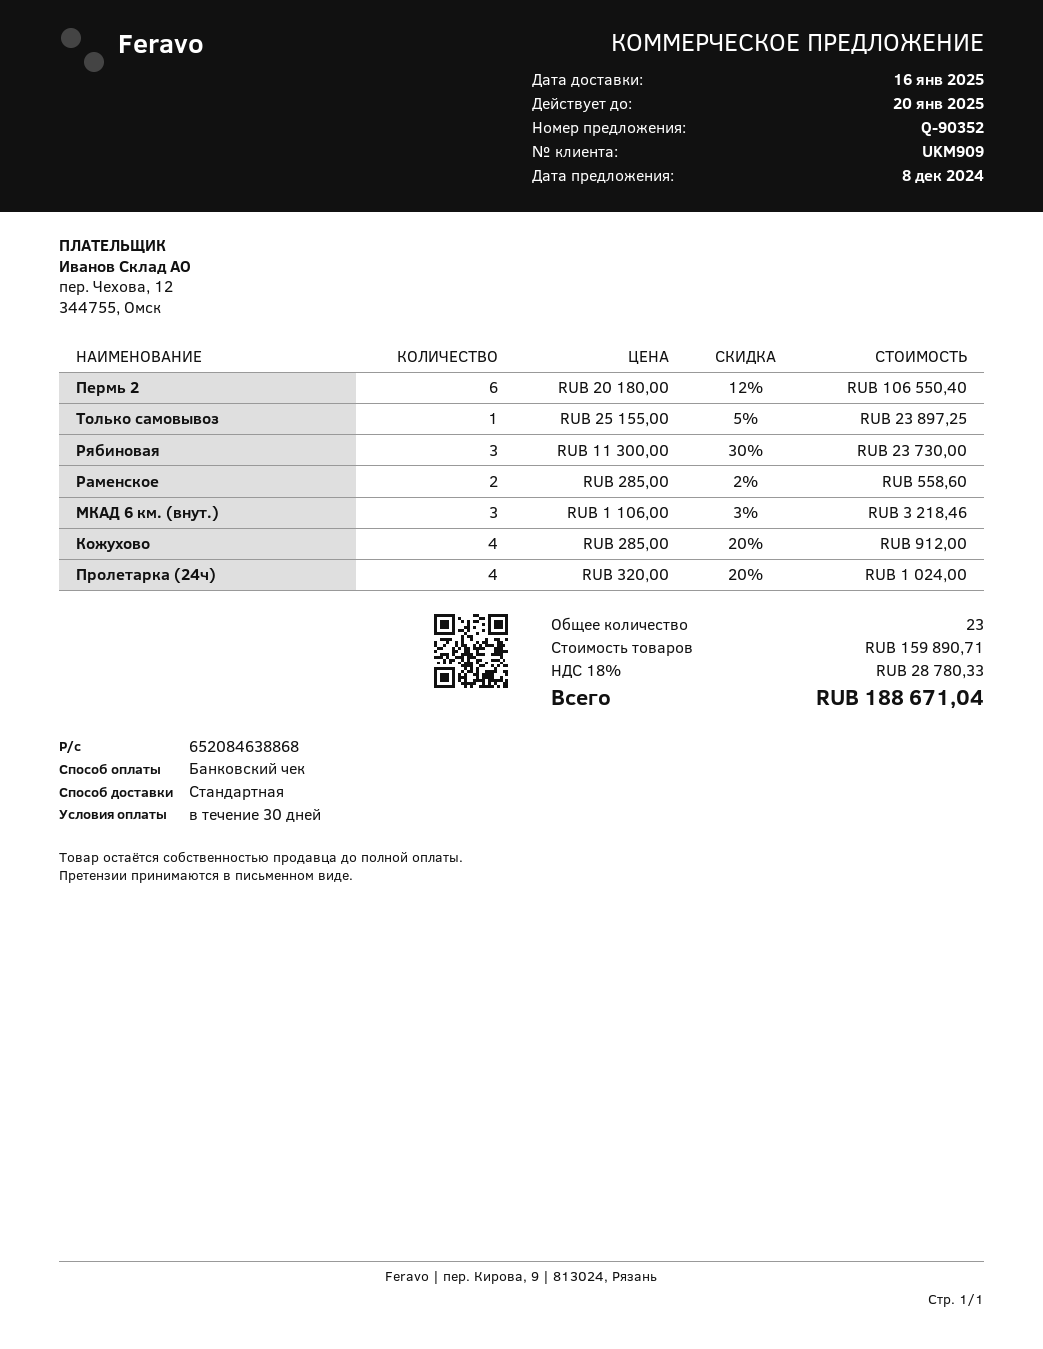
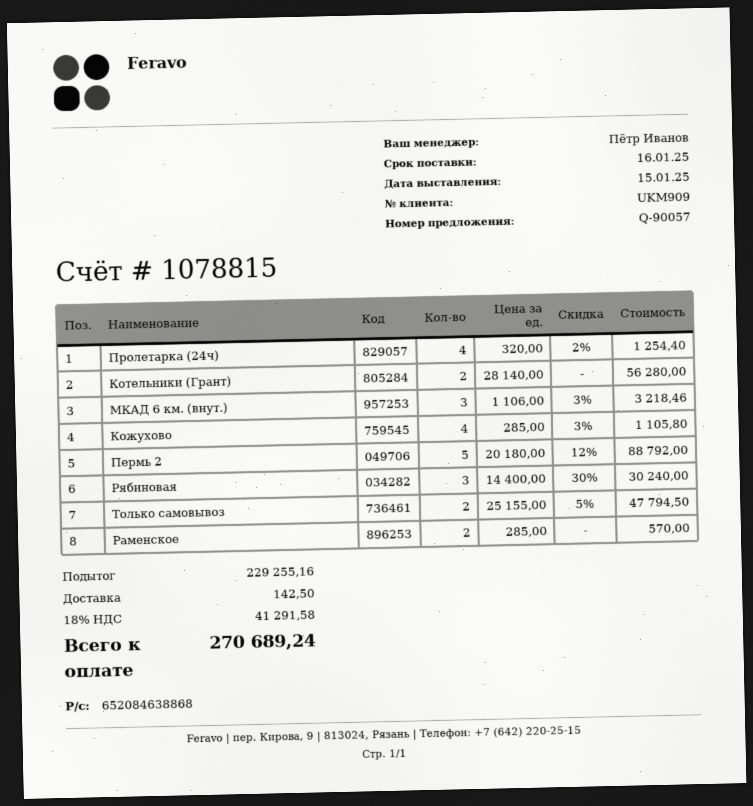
quote number: Q-90352 -> Q-90057
Пермь 2: 6 x 20180.00 - 12% = 106550.40 -> 5 x 20180.00 - 12% = 88792.00
Только самовывоз: 1 x 25155.00 - 5% = 23897.25 -> 2 x 25155.00 - 5% = 47794.50
Рябиновая: 3 x 11300.00 - 30% = 23730.00 -> 3 x 14400.00 - 30% = 30240.00
Раменское: 2 x 285.00 - 2% = 558.60 -> 2 x 285.00 = 570.00
Кожухово: 4 x 285.00 - 20% = 912.00 -> 4 x 285.00 - 3% = 1105.80
Пролетарка (24ч): 4 x 320.00 - 20% = 1024.00 -> 4 x 320.00 - 2% = 1254.40
Котельники (Грант): none -> 2 x 28140.00 = 56280.00
subtotal: 159890.71 -> 229255.16
shipping: none -> 142.50
tax: 18% = 28780.33 -> 18% = 41291.58
total: 188671.04 -> 270689.24

